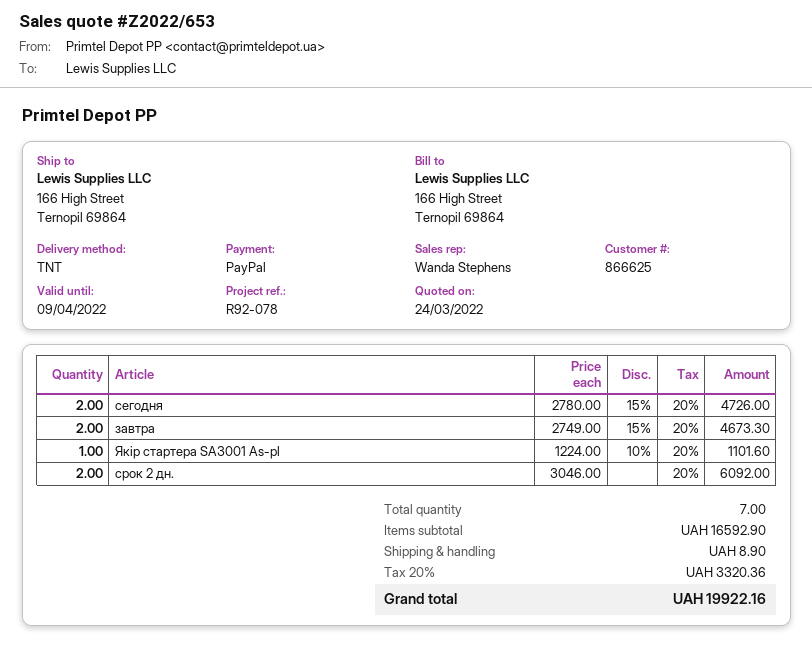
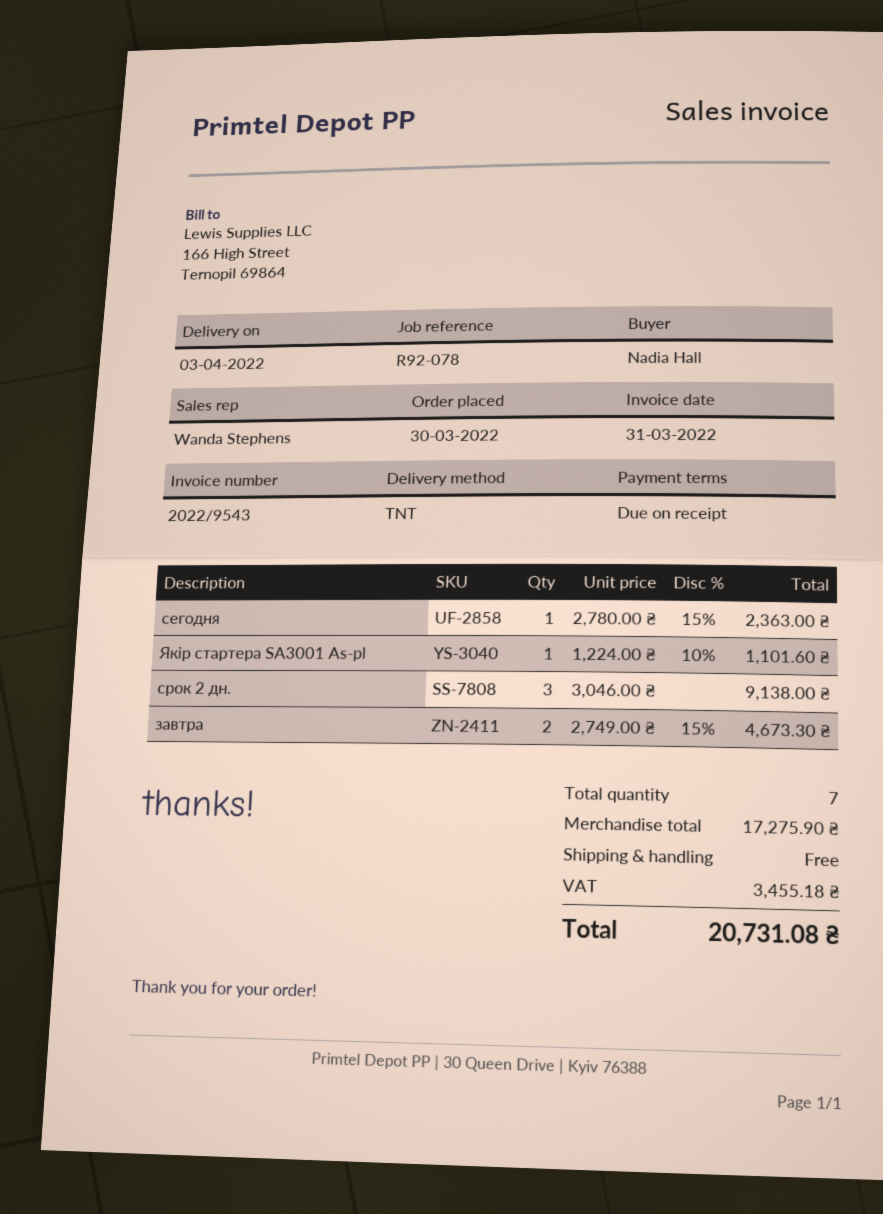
сегодня: 2 x 2780.00 - 15% = 4726.00 -> 1 x 2780.00 - 15% = 2363.00
срок 2 дн.: 2 x 3046.00 = 6092.00 -> 3 x 3046.00 = 9138.00
subtotal: 16592.90 -> 17275.90
shipping: 8.90 -> 0.00
tax: 3320.36 -> 3455.18
total: 19922.16 -> 20731.08

